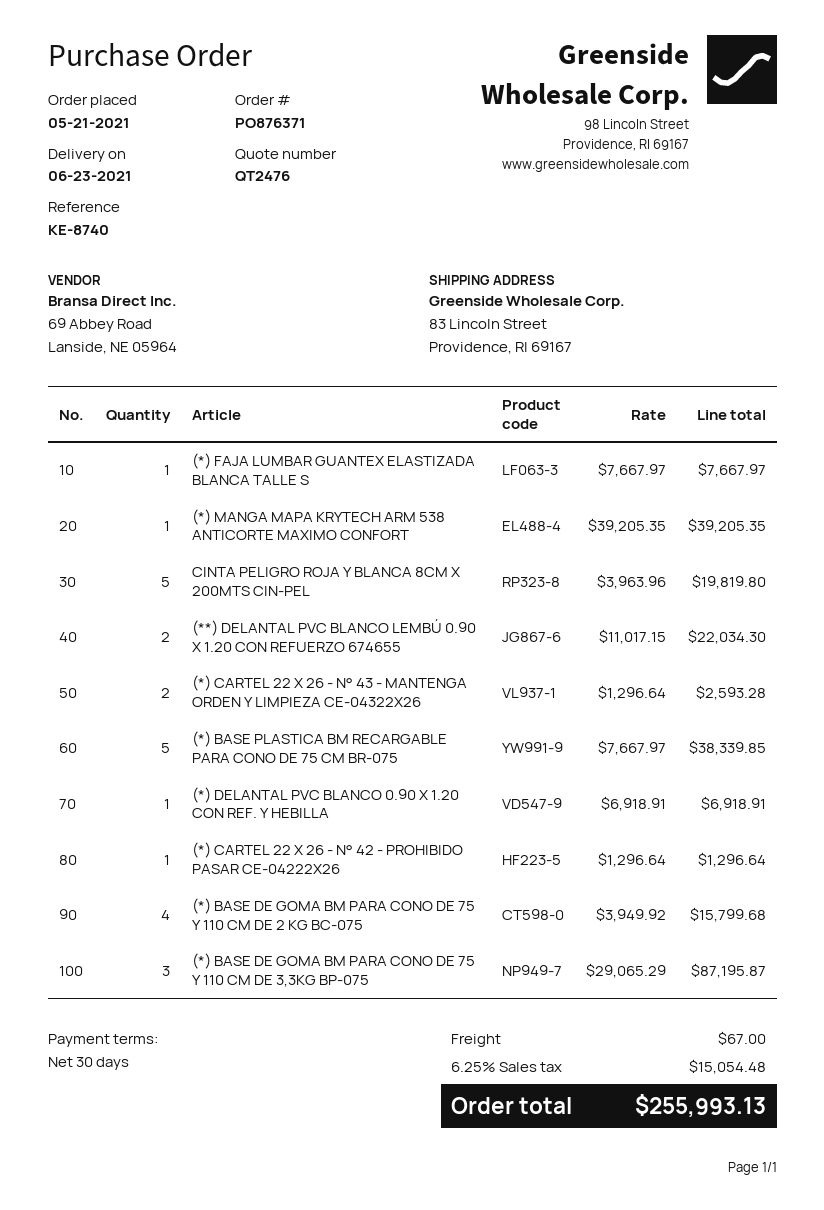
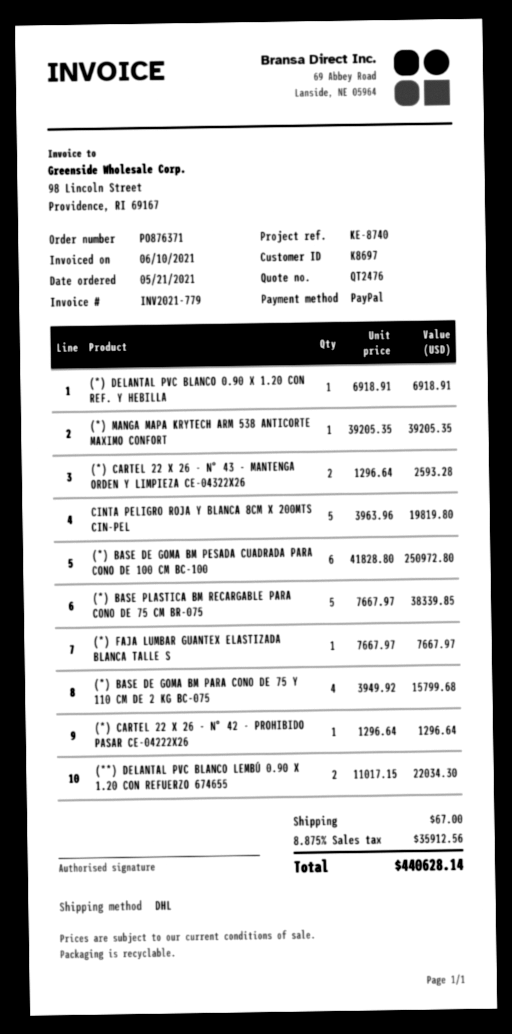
(*) BASE DE GOMA BM PARA CONO DE 75 Y 110 CM DE 3,3KG BP-075: 3 x 29065.29 = 87195.87 -> none
(*) BASE DE GOMA BM PESADA CUADRADA PARA CONO DE 100 CM BC-100: none -> 6 x 41828.80 = 250972.80
tax: 6.25% = 15054.48 -> 8.875% = 35912.56
total: 255993.13 -> 440628.14

